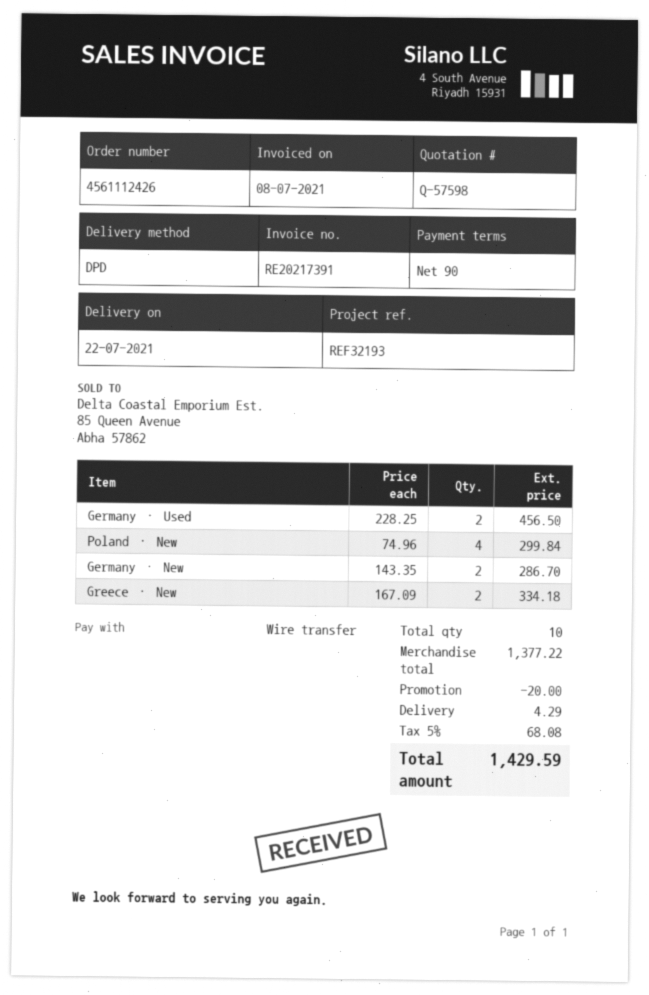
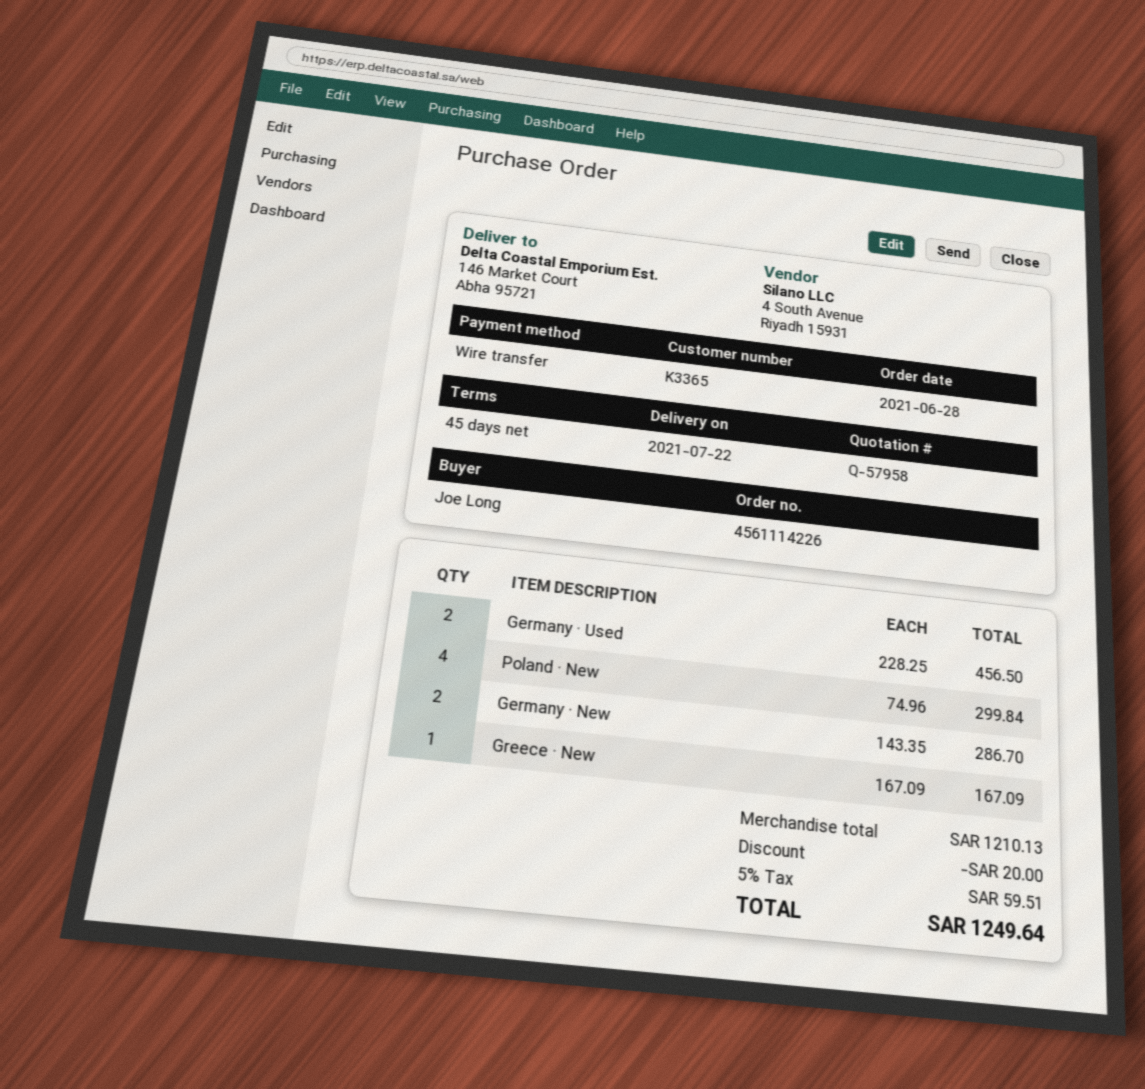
quote number: Q-57598 -> Q-57958
order number: 4561112426 -> 4561114226
payment terms: 90 days -> 45 days
Greece · New: 2 x 167.09 = 334.18 -> 1 x 167.09 = 167.09
subtotal: 1377.22 -> 1210.13
shipping: 4.29 -> none
tax: 5% = 68.08 -> 5% = 59.51
total: 1429.59 -> 1249.64

